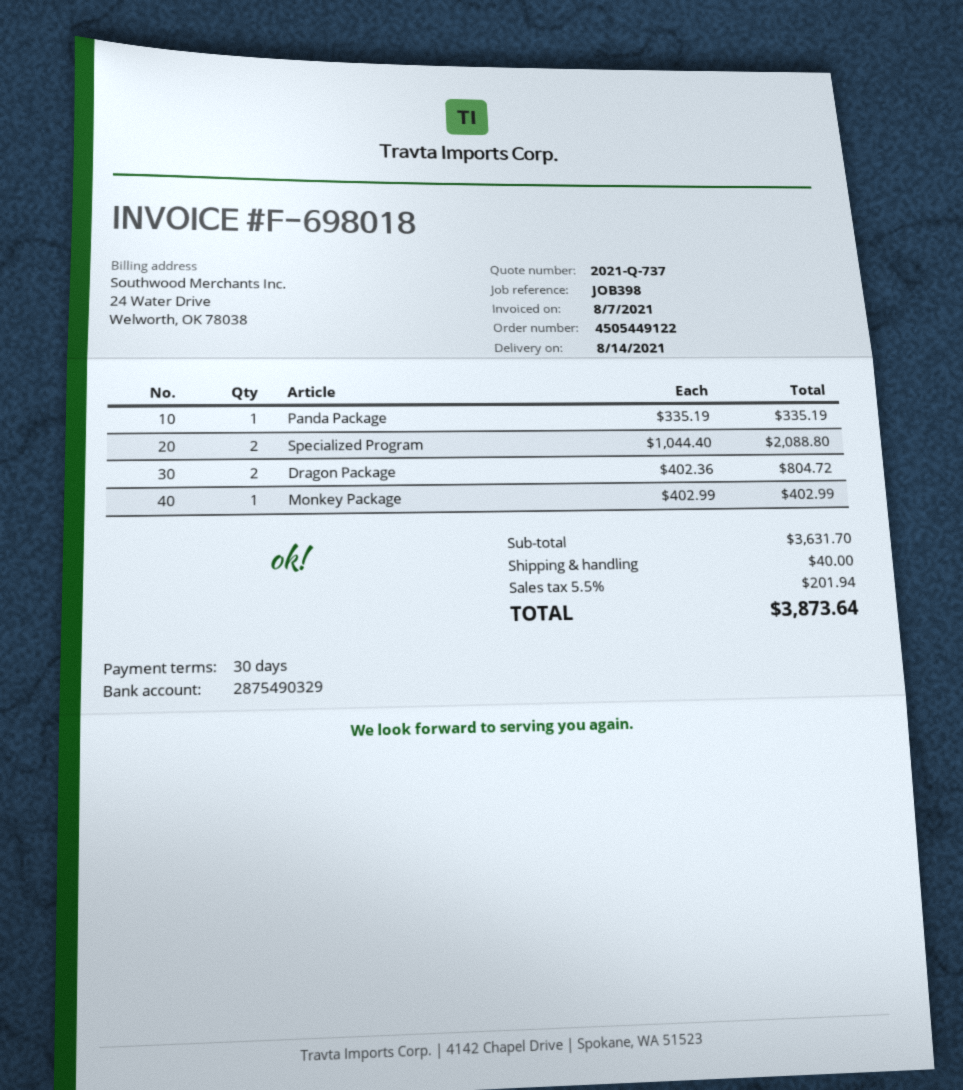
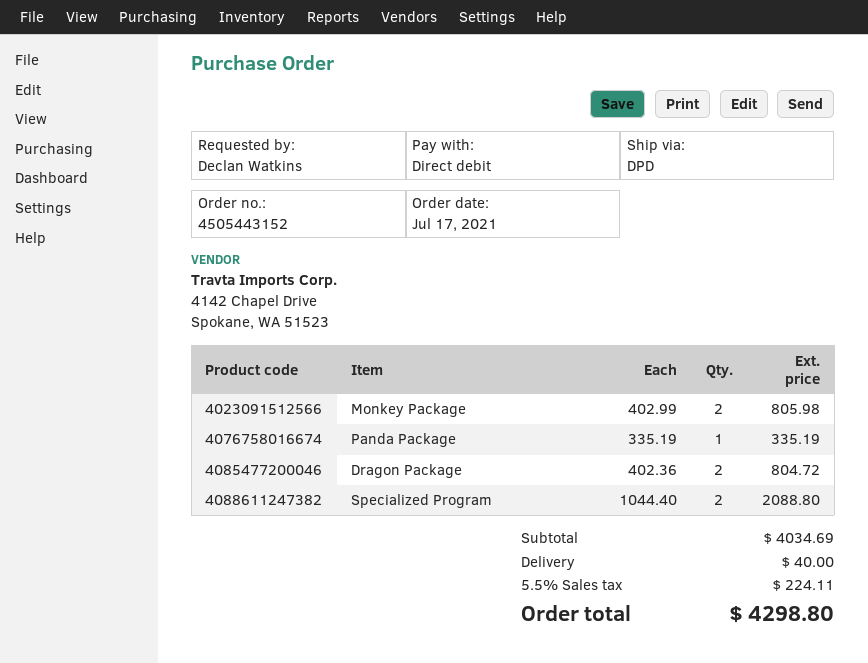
order number: 4505449122 -> 4505443152
Monkey Package: 1 x 402.99 = 402.99 -> 2 x 402.99 = 805.98
subtotal: 3631.70 -> 4034.69
tax: 5.5% = 201.94 -> 5.5% = 224.11
total: 3873.64 -> 4298.80

